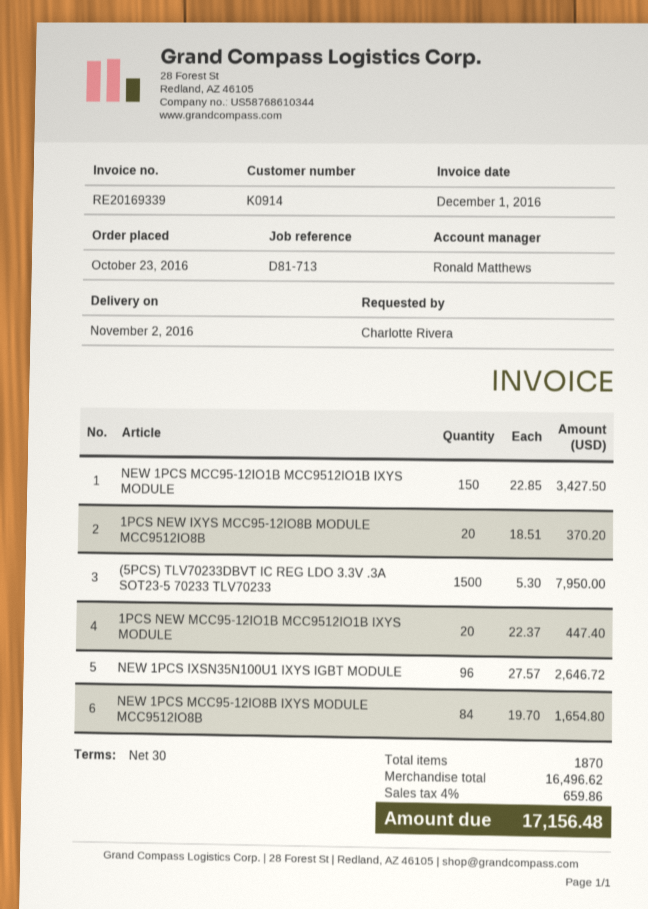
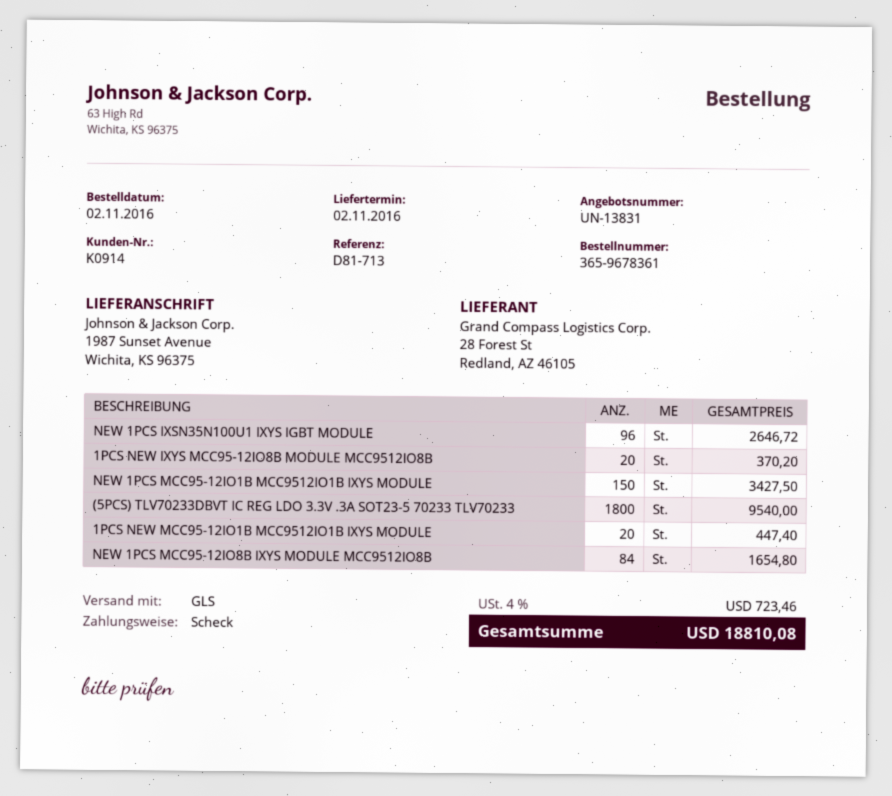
order date: 2016-10-23 -> 2016-11-02
(5PCS) TLV70233DBVT IC REG LDO 3.3V .3A SOT23-5 70233 TLV70233: 1500 for 7950.00 -> 1800 for 9540.00
tax: 4% = 659.86 -> 4% = 723.46
total: 17156.48 -> 18810.08

